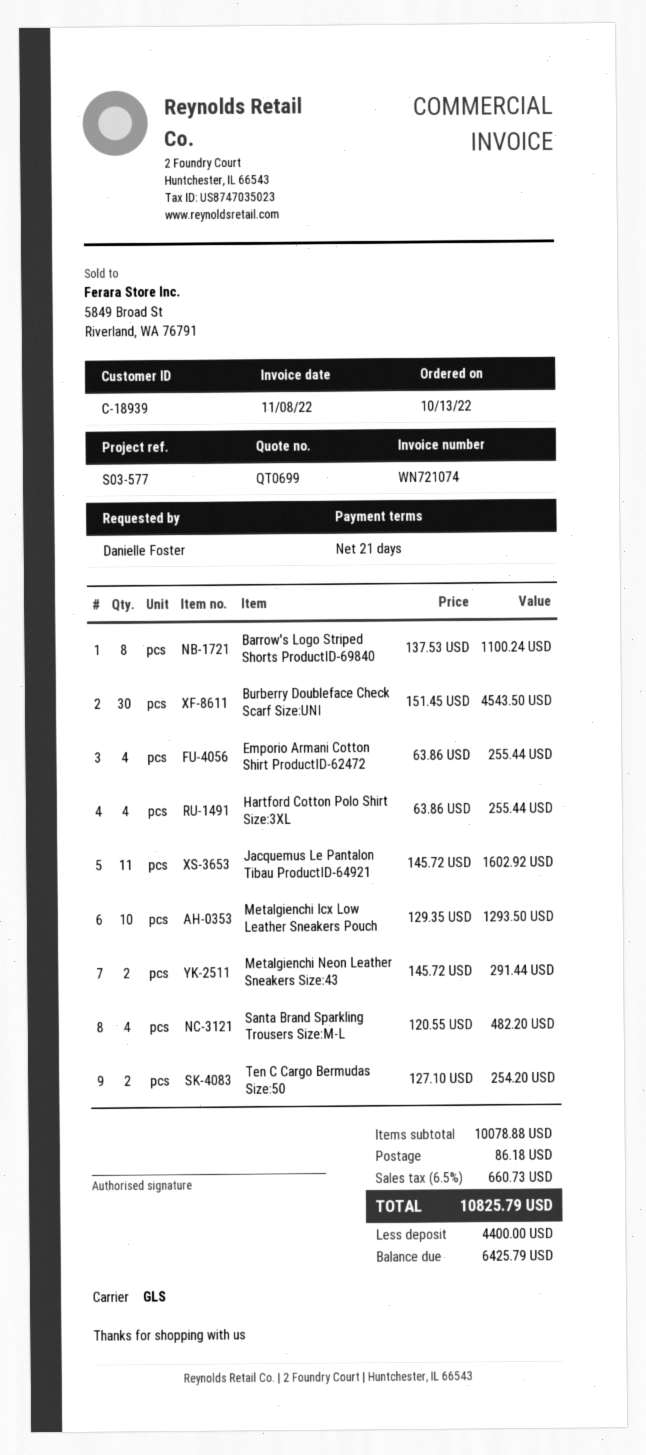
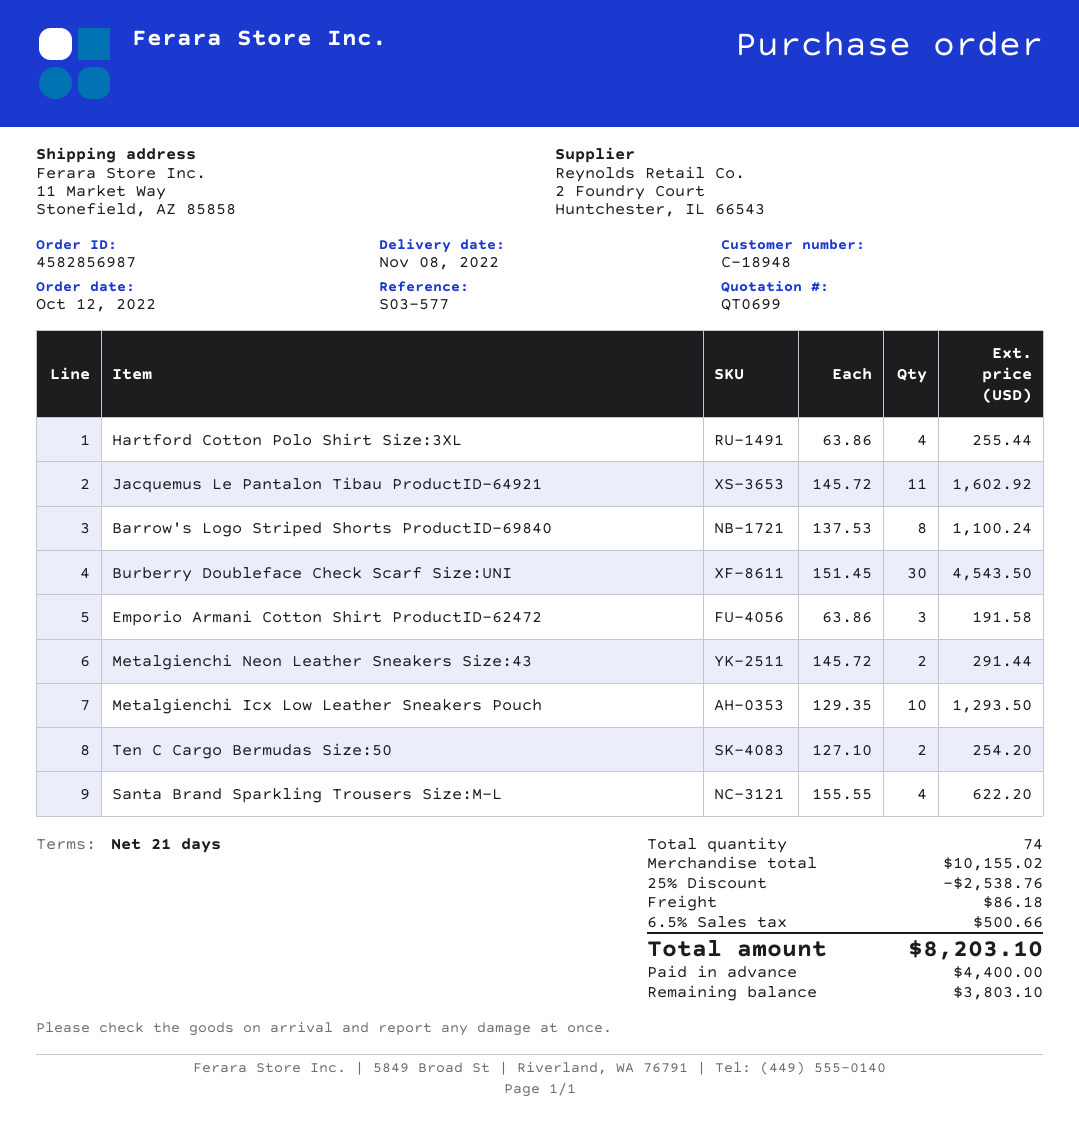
order date: 2022-10-13 -> 2022-10-12
customer number: C-18939 -> C-18948
Emporio Armani Cotton Shirt ProductID-62472: 4 x 63.86 = 255.44 -> 3 x 63.86 = 191.58
Santa Brand Sparkling Trousers Size:M-L: 4 x 120.55 = 482.20 -> 4 x 155.55 = 622.20
subtotal: 10078.88 -> 10155.02
discount: none -> 25% = 2538.76
tax: 6.5% = 660.73 -> 6.5% = 500.66
total: 10825.79 -> 8203.10
balance: 6425.79 -> 3803.10

